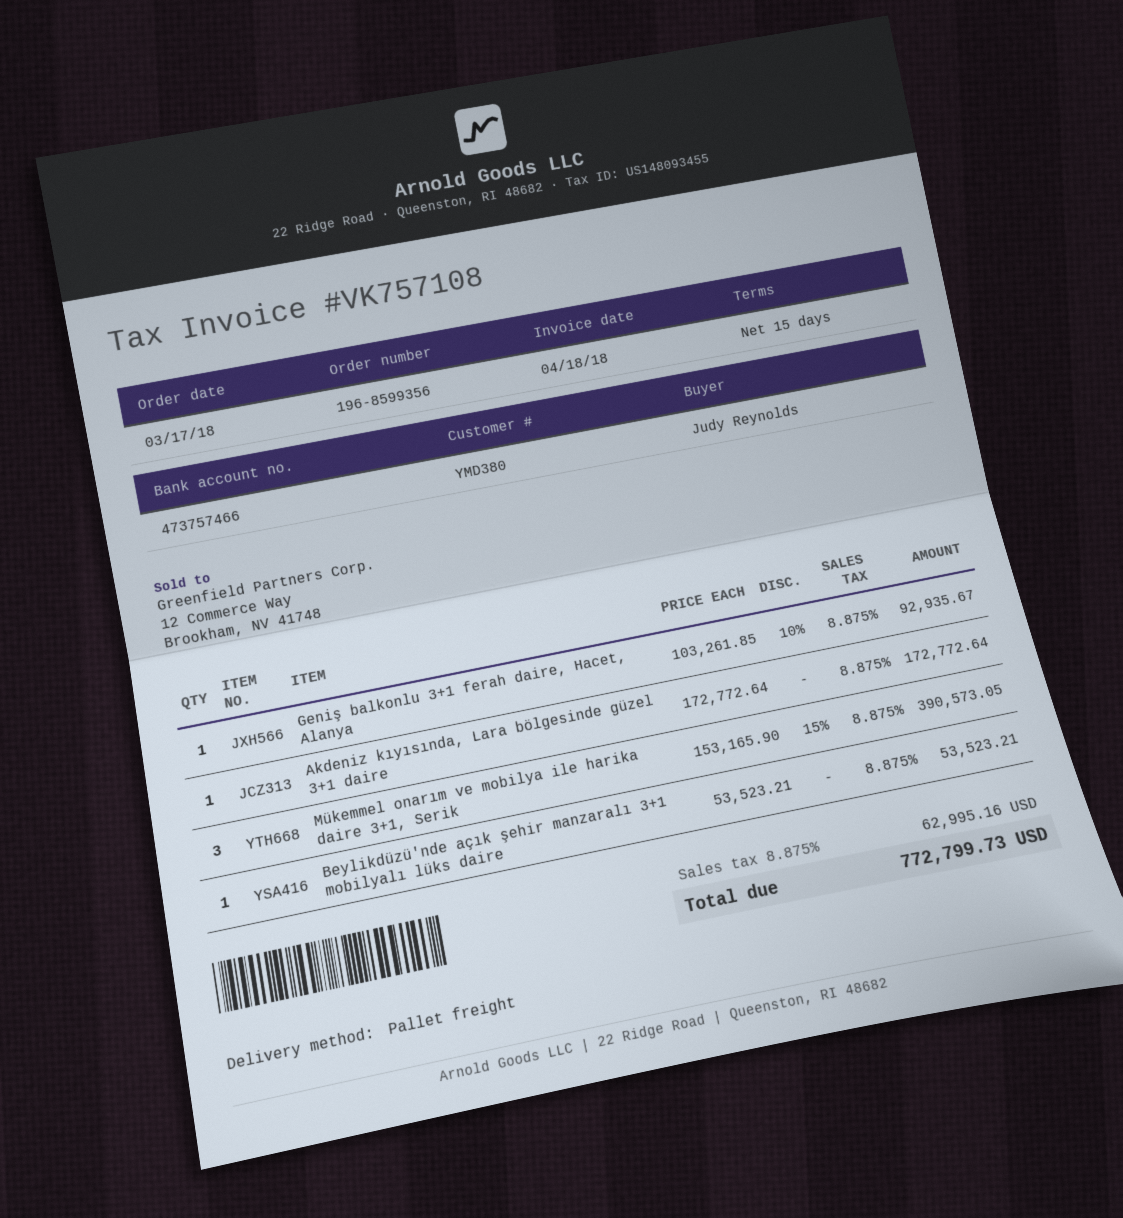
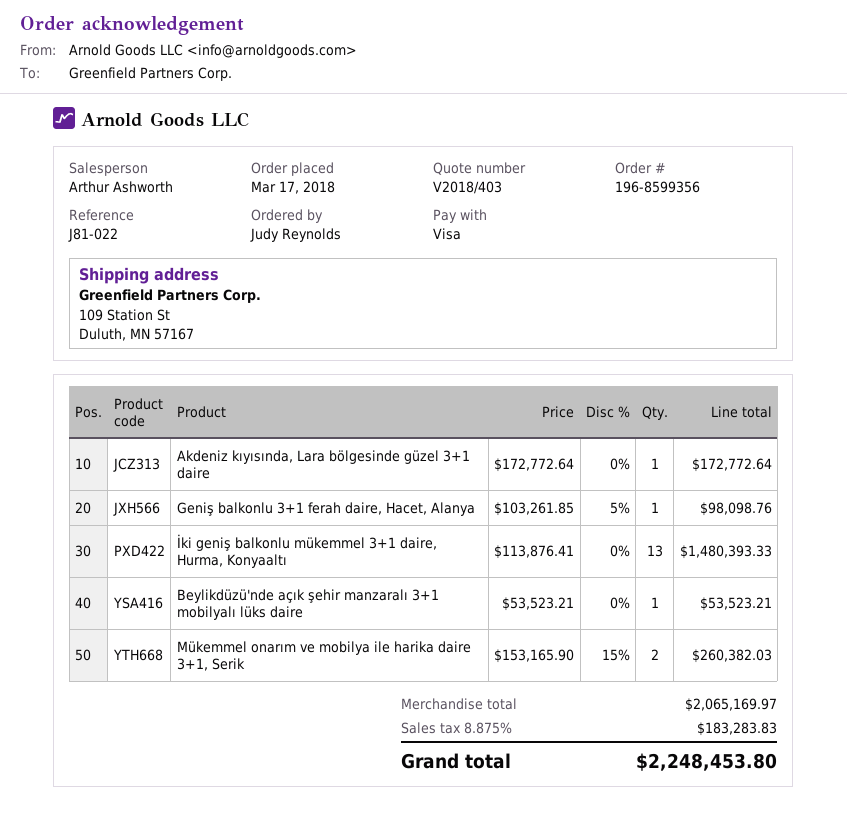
Geniş balkonlu 3+1 ferah daire, Hacet, Alanya: 1 x 103261.85 - 10% = 92935.67 -> 1 x 103261.85 - 5% = 98098.76
Mükemmel onarım ve mobilya ile harika daire 3+1, Serik: 3 x 153165.90 - 15% = 390573.05 -> 2 x 153165.90 - 15% = 260382.03
İki geniş balkonlu mükemmel 3+1 daire, Hurma, Konyaaltı: none -> 13 x 113876.41 = 1480393.33
tax: 8.875% = 62995.16 -> 8.875% = 183283.83
total: 772799.73 -> 2248453.80

